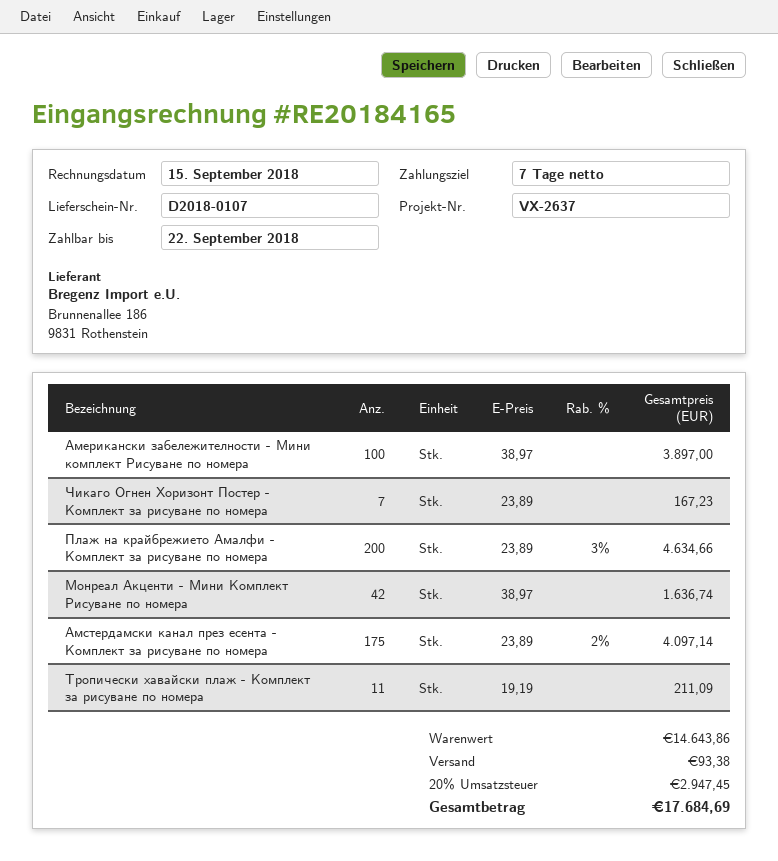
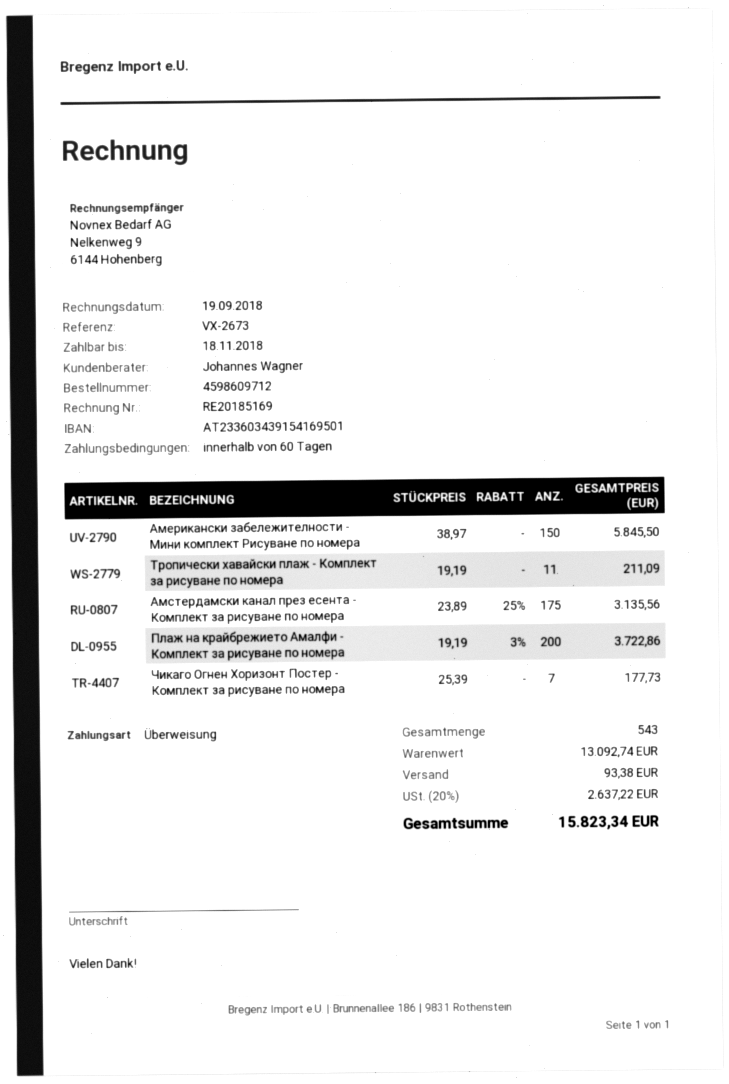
invoice number: RE20184165 -> RE20185169
invoice date: 2018-09-15 -> 2018-09-19
payment terms: 7 days -> 60 days
due date: 2018-09-22 -> 2018-11-18
reference: VX-2637 -> VX-2673
Американски забележителности - Мини комплект Рисуване по номера: 100 x 38.97 = 3897.00 -> 150 x 38.97 = 5845.50
Чикаго Огнен Хоризонт Постер - Комплект за рисуване по номера: 7 x 23.89 = 167.23 -> 7 x 25.39 = 177.73
Плаж на крайбрежието Амалфи - Комплект за рисуване по номера: 200 x 23.89 - 3% = 4634.66 -> 200 x 19.19 - 3% = 3722.86
Монреал Акценти - Мини Комплект Рисуване по номера: 42 x 38.97 = 1636.74 -> none
Амстердамски канал през есента - Комплект за рисуване по номера: 175 x 23.89 - 2% = 4097.14 -> 175 x 23.89 - 25% = 3135.56
subtotal: 14643.86 -> 13092.74
tax: 20% = 2947.45 -> 20% = 2637.22
total: 17684.69 -> 15823.34

